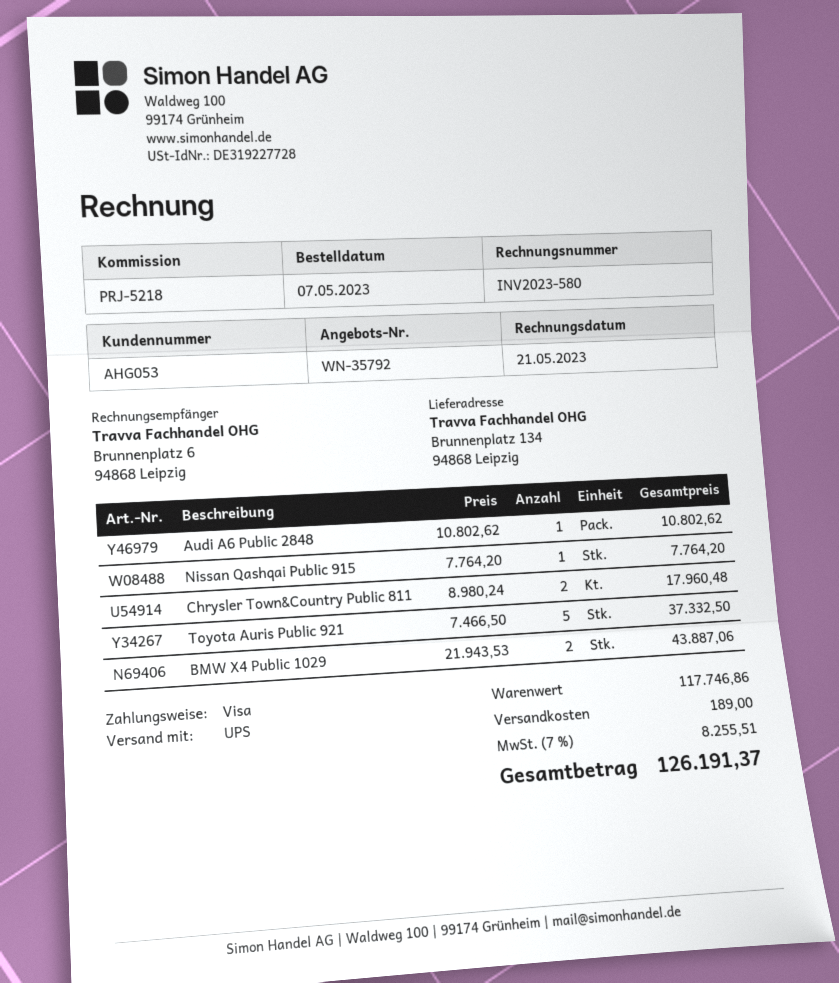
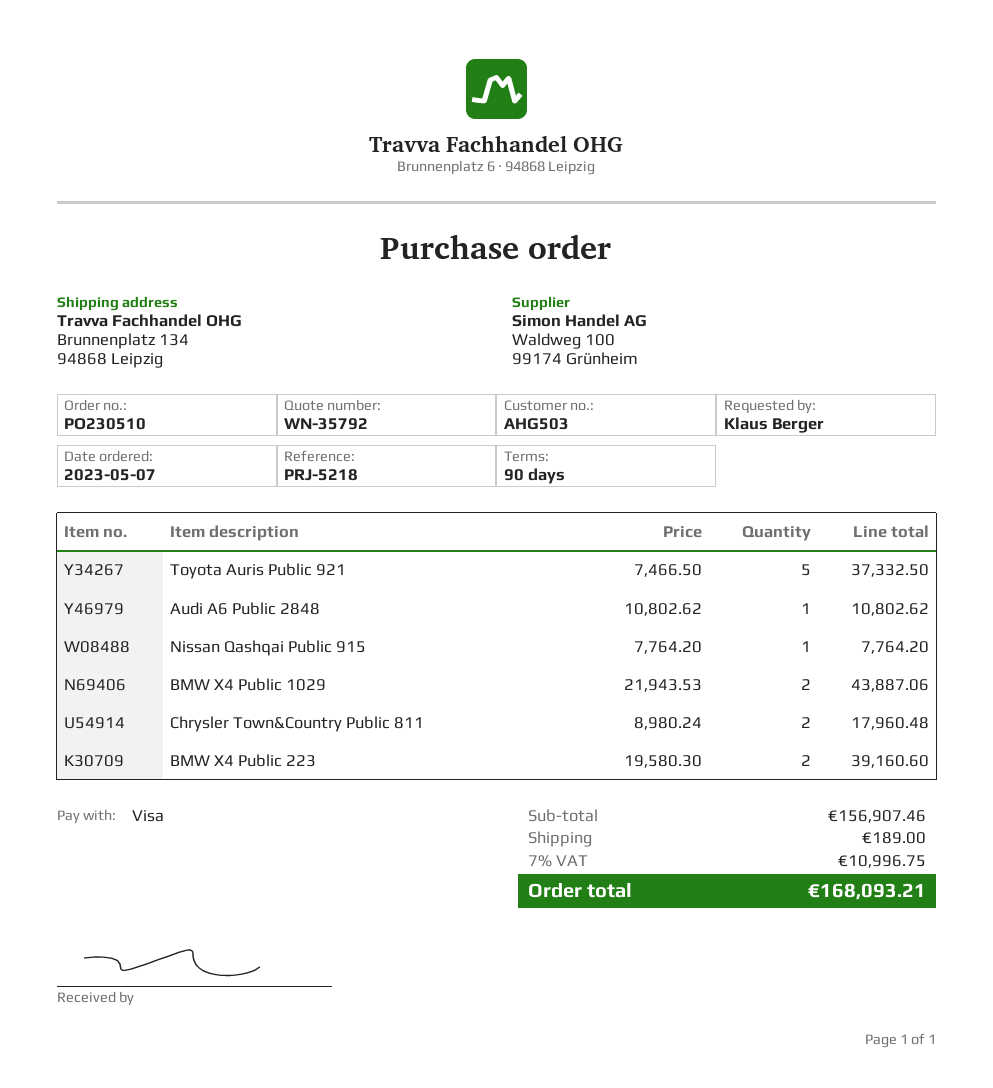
customer number: AHG053 -> AHG503
BMW X4 Public 223: none -> 2 x 19580.30 = 39160.60
subtotal: 117746.86 -> 156907.46
tax: 7% = 8255.51 -> 7% = 10996.75
total: 126191.37 -> 168093.21

